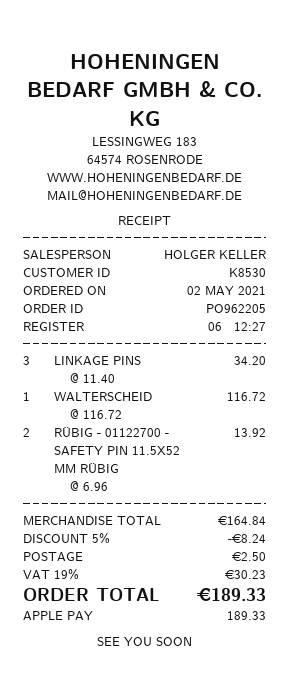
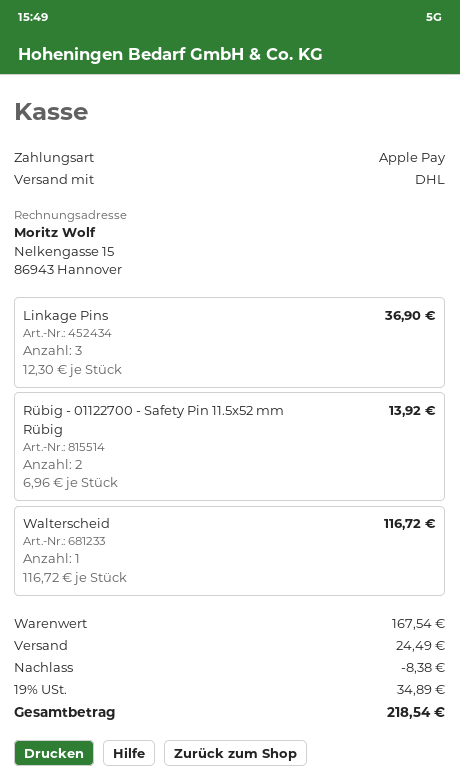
LINKAGE PINS: 3 x 11.40 = 34.20 -> 3 x 12.30 = 36.90
subtotal: 164.84 -> 167.54
discount: 8.24 -> 8.38
shipping: 2.50 -> 24.49
tax: 19% = 30.23 -> 19% = 34.89
total: 189.33 -> 218.54

